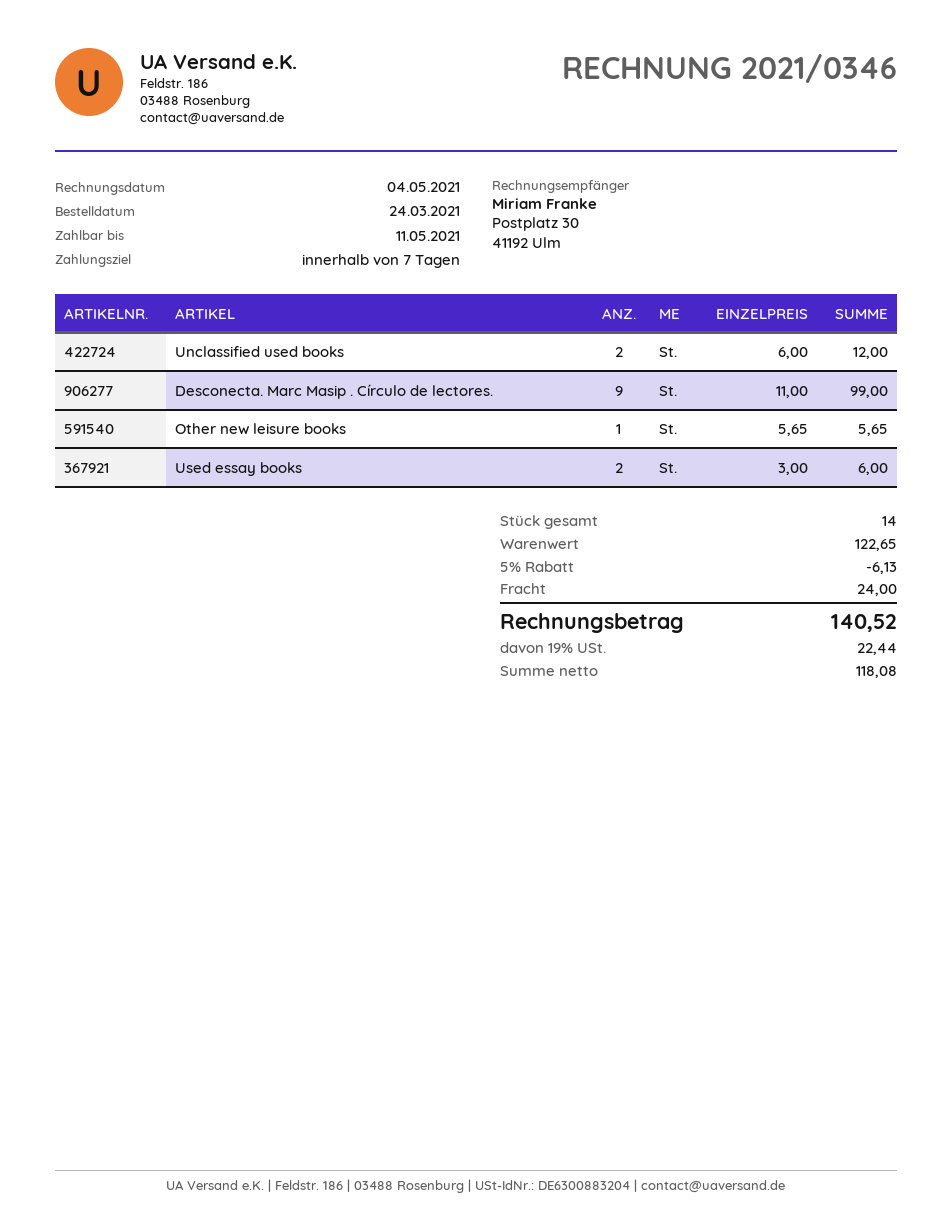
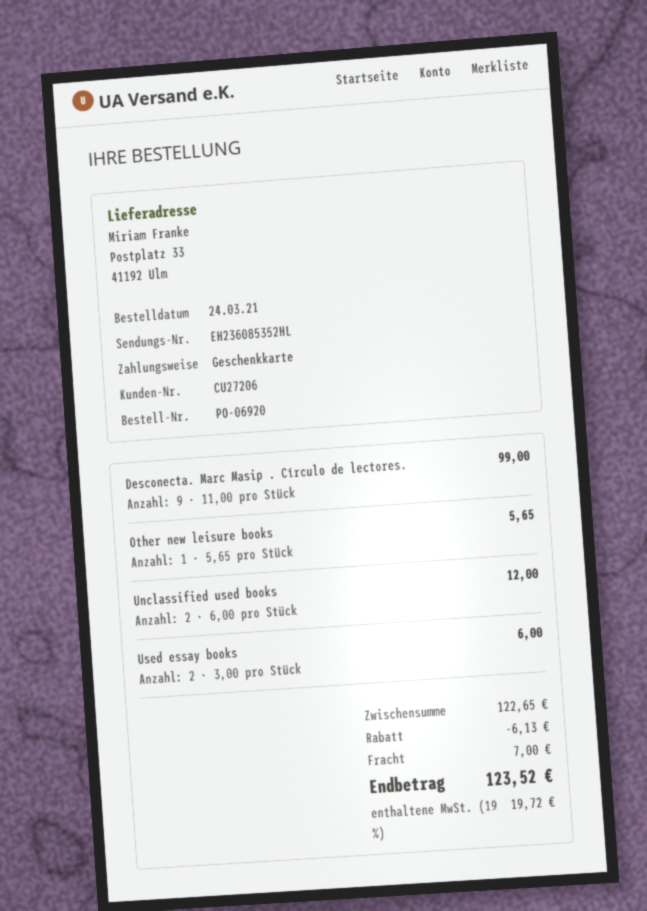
shipping: 24.00 -> 7.00
tax: 19% = 22.44 -> 19% = 19.72
total: 140.52 -> 123.52

